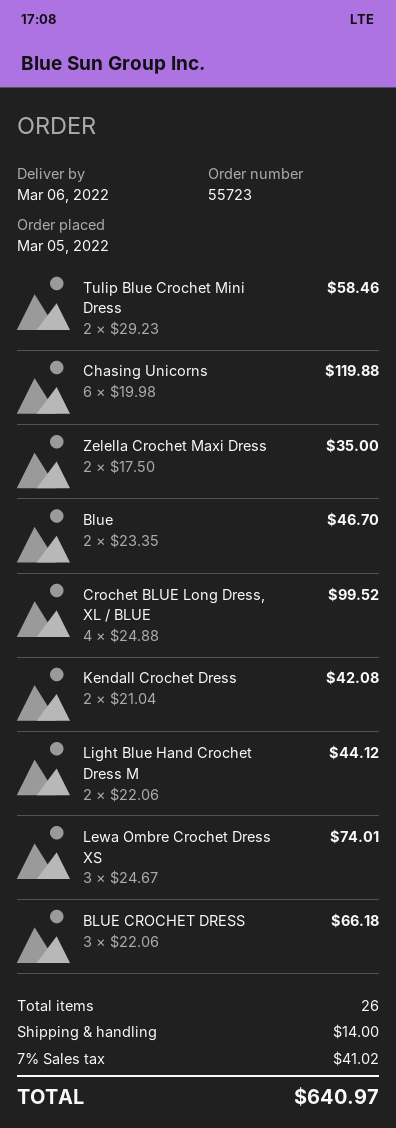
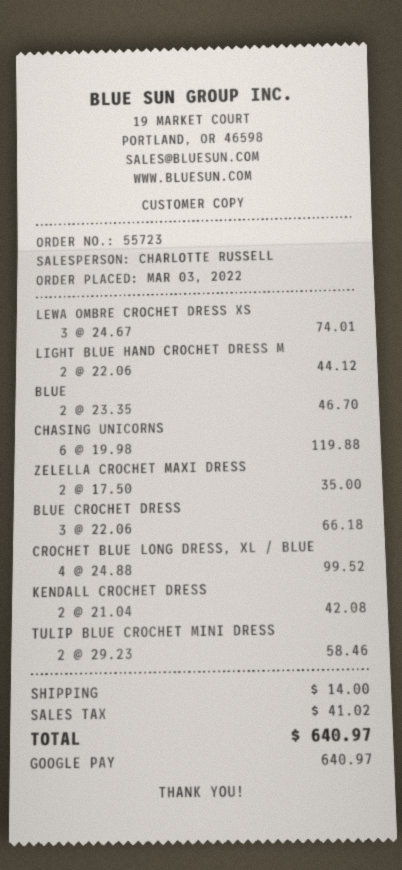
order date: 2022-03-05 -> 2022-03-03

